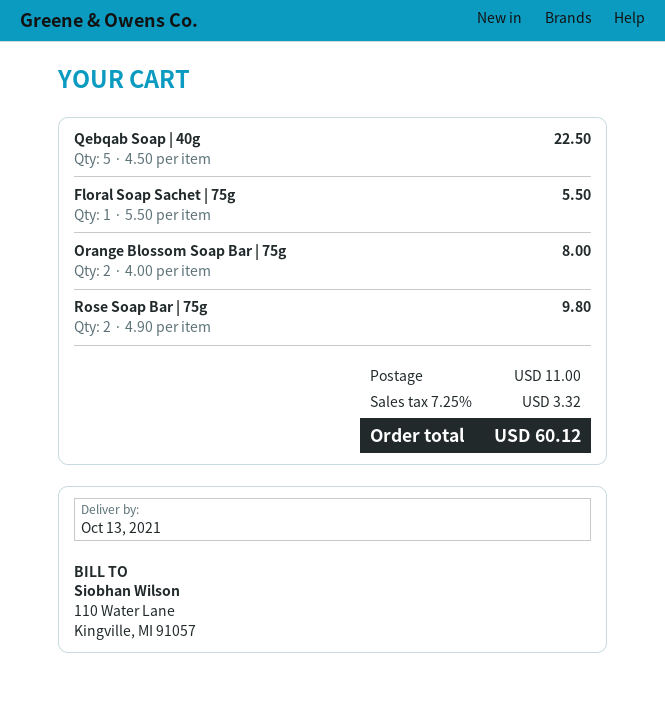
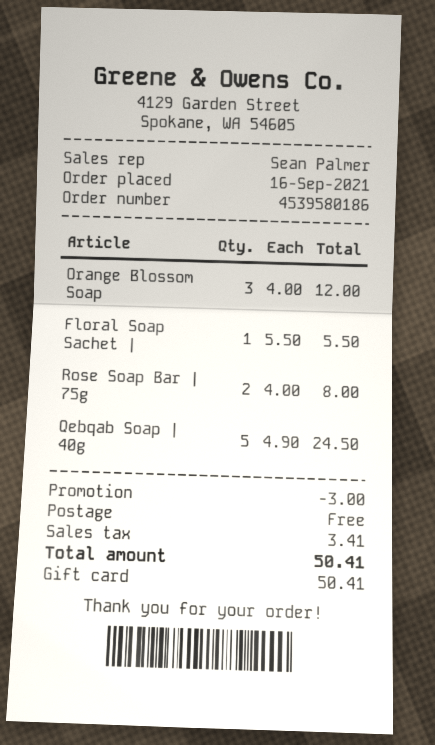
Qebqab Soap | 40g: 5 x 4.50 = 22.50 -> 5 x 4.90 = 24.50
Orange Blossom Soap Bar | 75g: 2 x 4.00 = 8.00 -> 3 x 4.00 = 12.00
Rose Soap Bar | 75g: 2 x 4.90 = 9.80 -> 2 x 4.00 = 8.00
discount: none -> 3.00
shipping: 11.00 -> 0.00
tax: 3.32 -> 3.41
total: 60.12 -> 50.41

